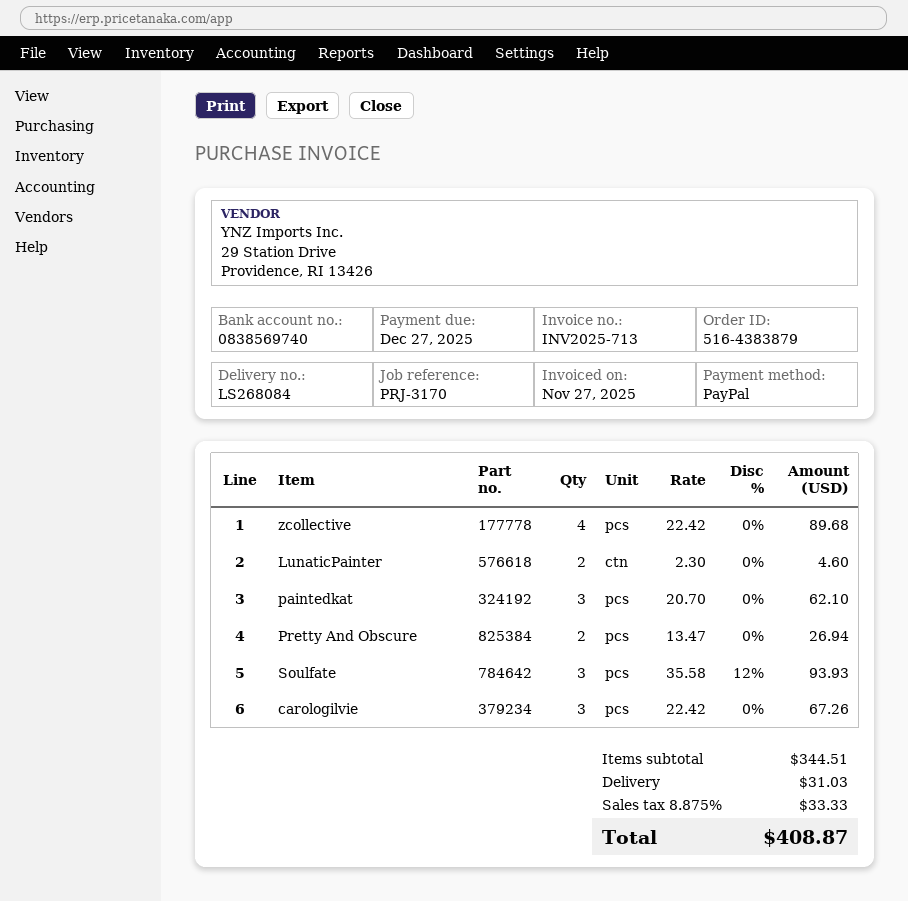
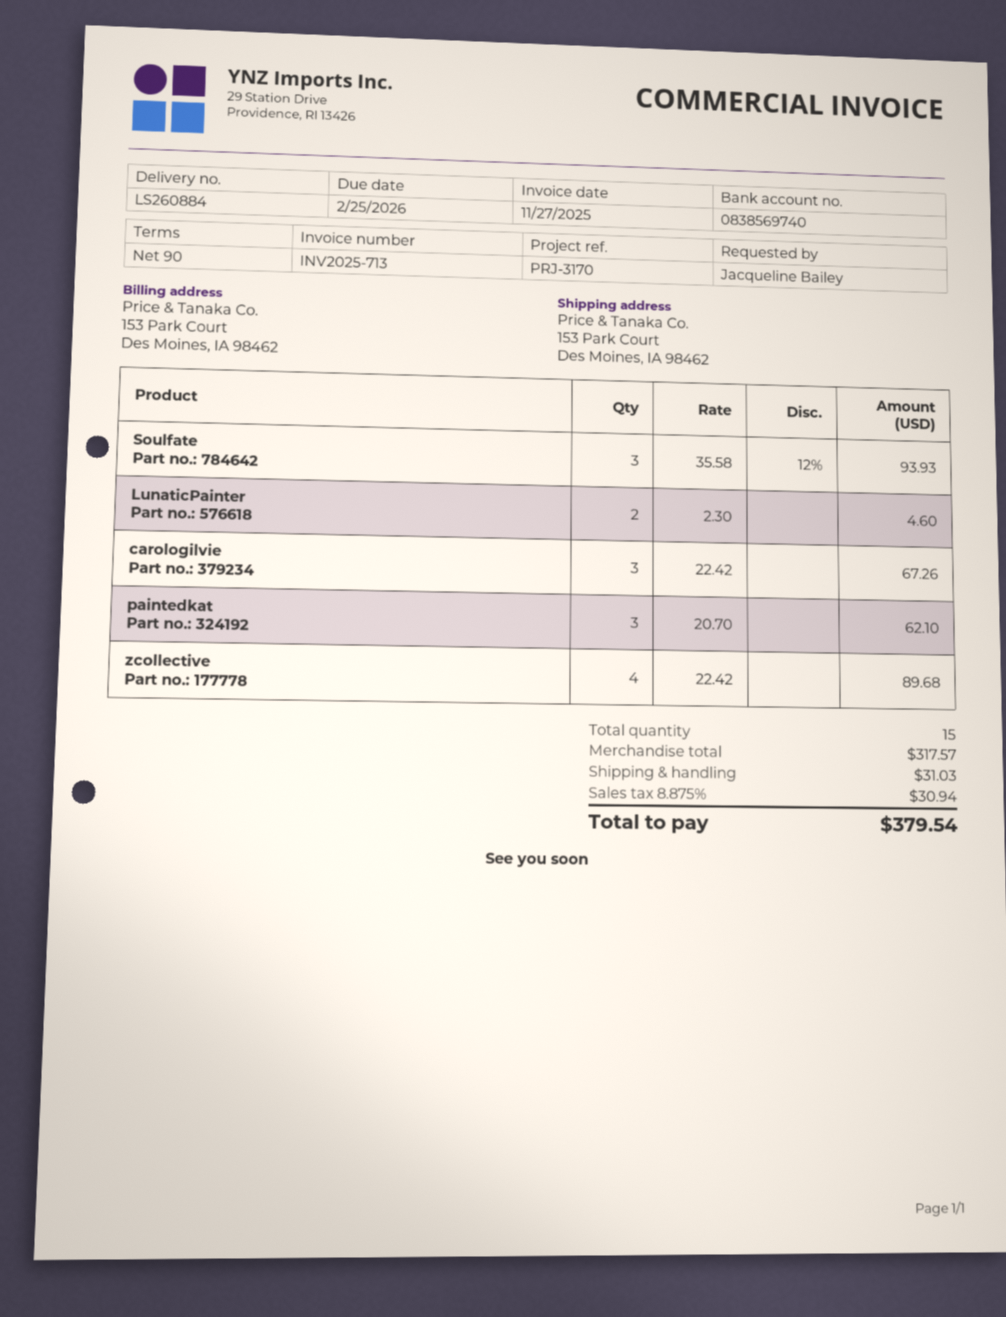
delivery note number: LS268084 -> LS260884
due date: 2025-12-27 -> 2026-02-25
Pretty And Obscure: 2 x 13.47 = 26.94 -> none
subtotal: 344.51 -> 317.57
tax: 8.875% = 33.33 -> 8.875% = 30.94
total: 408.87 -> 379.54

